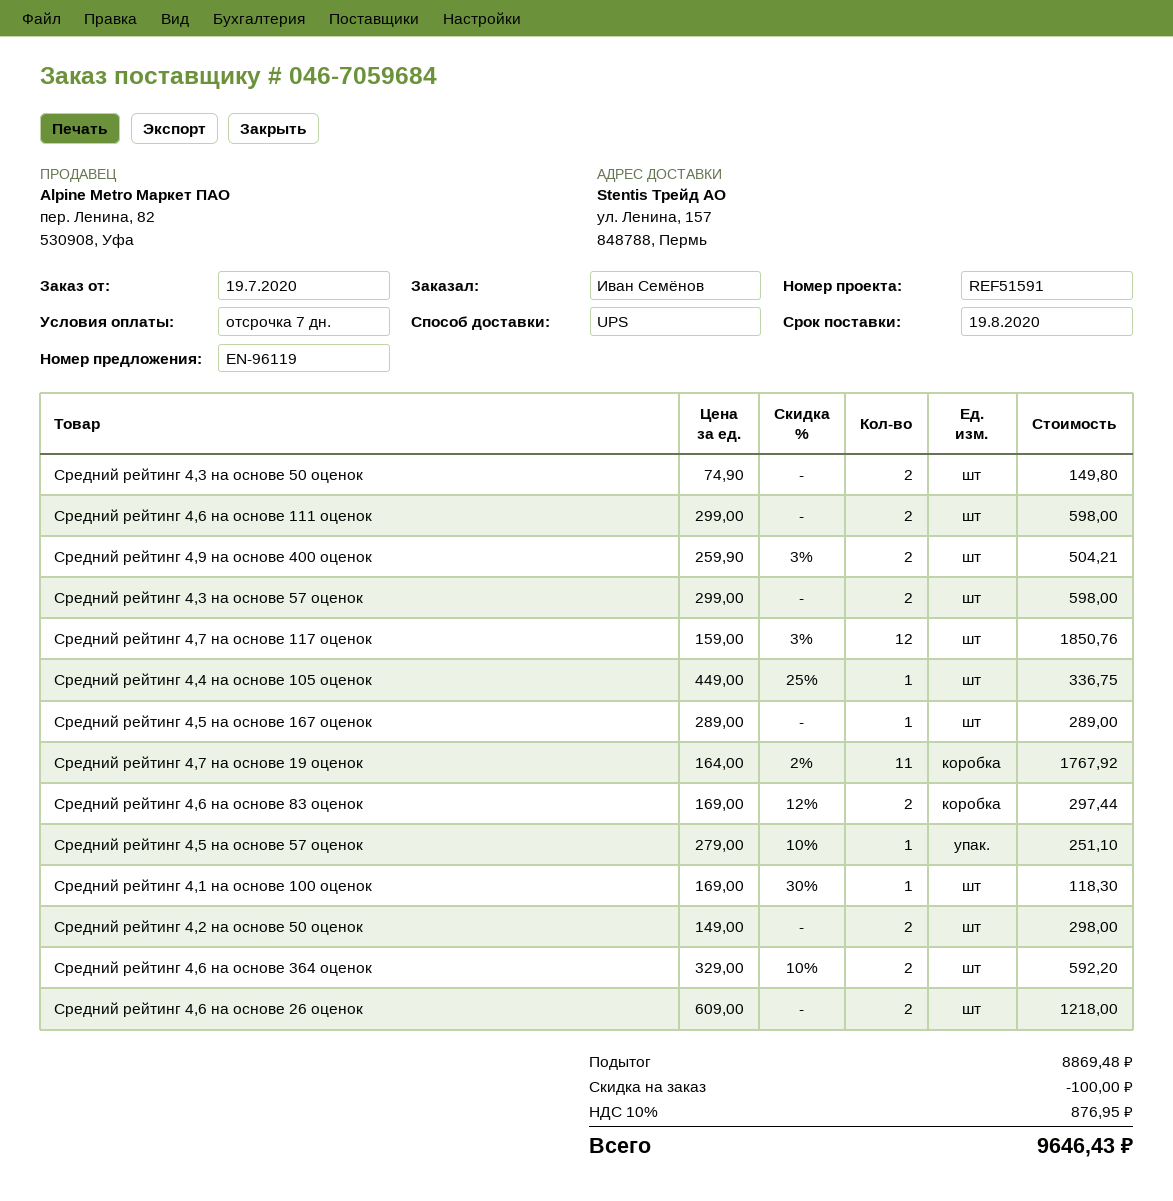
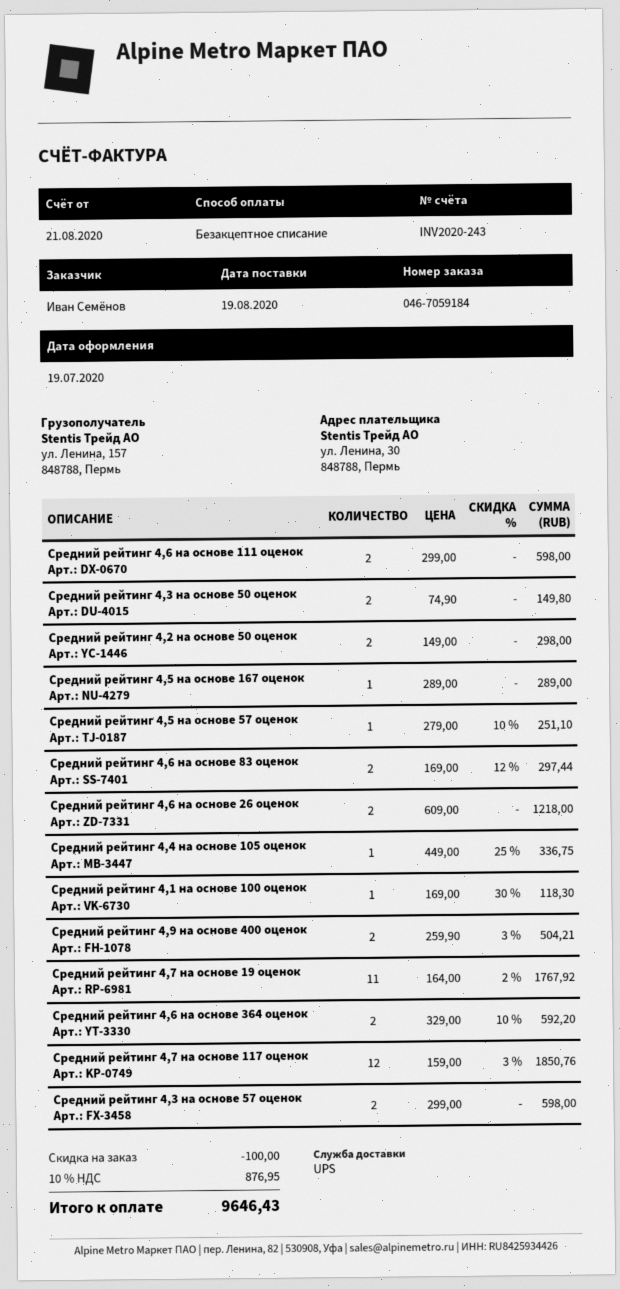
order number: 046-7059684 -> 046-7059184

